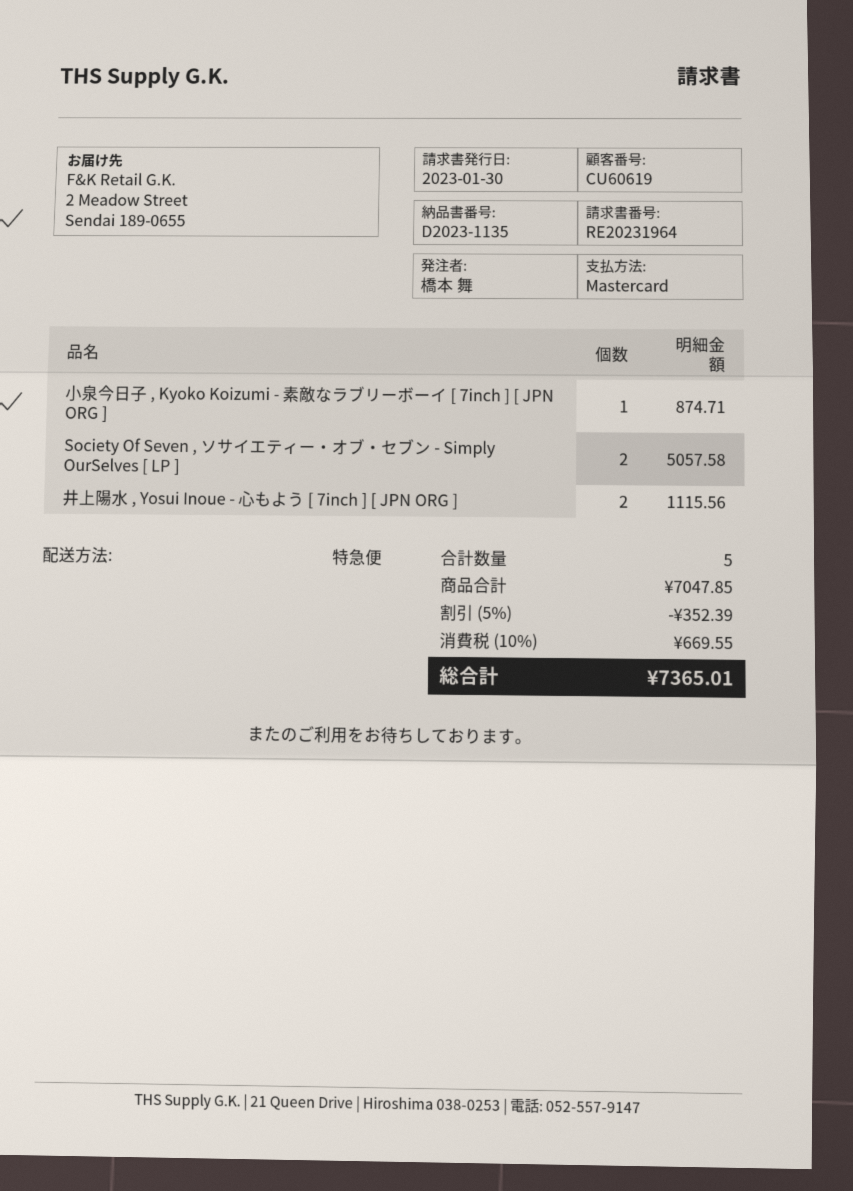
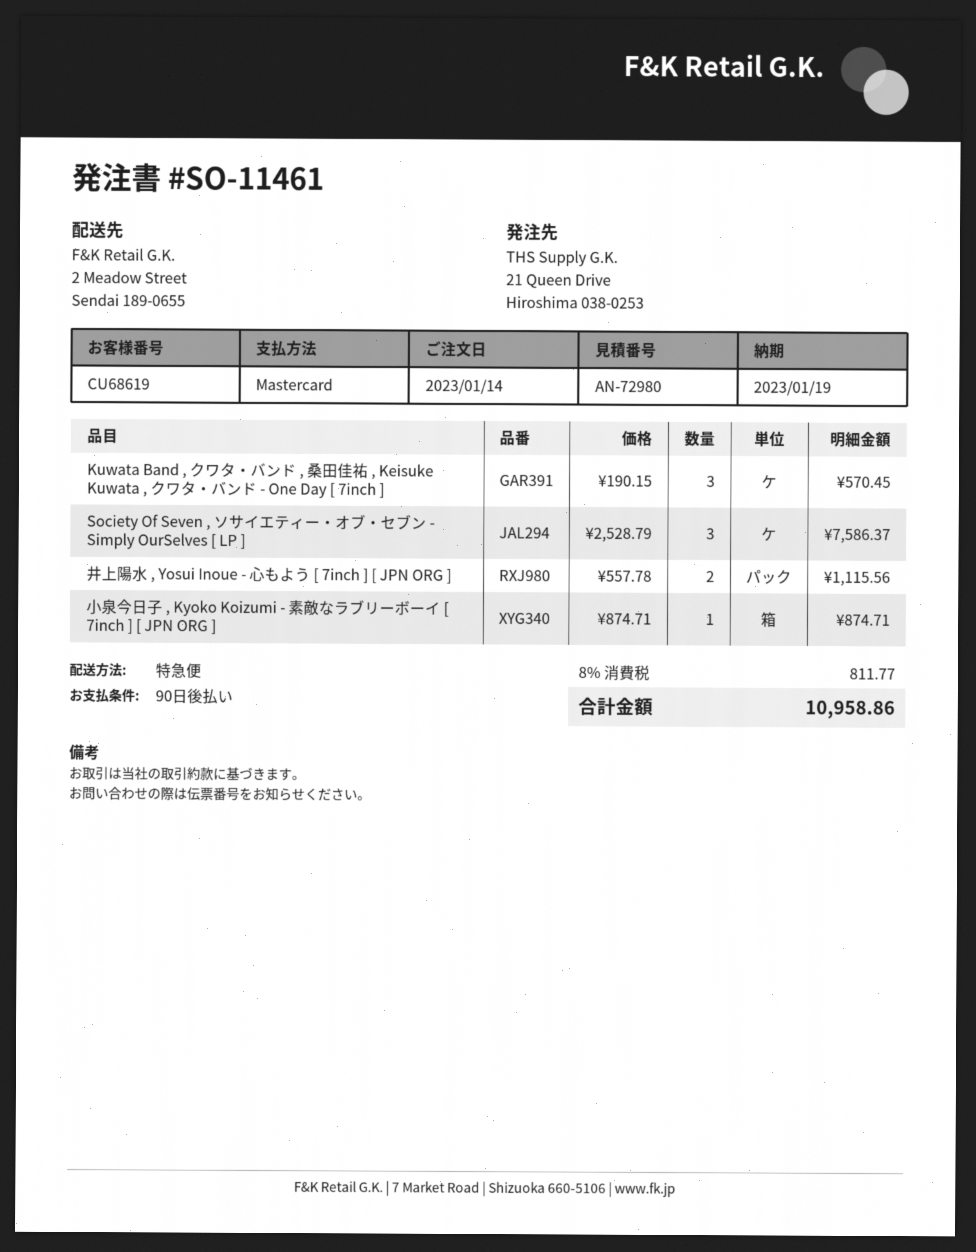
customer number: CU60619 -> CU68619
Society Of Seven , ソサイエティー・オブ・セブン - Simply OurSelves [ LP ]: 2 for 5057.58 -> 3 for 7586.37
Kuwata Band , クワタ・バンド , 桑田佳祐 , Keisuke Kuwata , クワタ・バンド - One Day [ 7inch ]: none -> 3 for 570.45
discount: 5% = 352.39 -> none
tax: 10% = 669.55 -> 8% = 811.77
total: 7365.01 -> 10958.86

